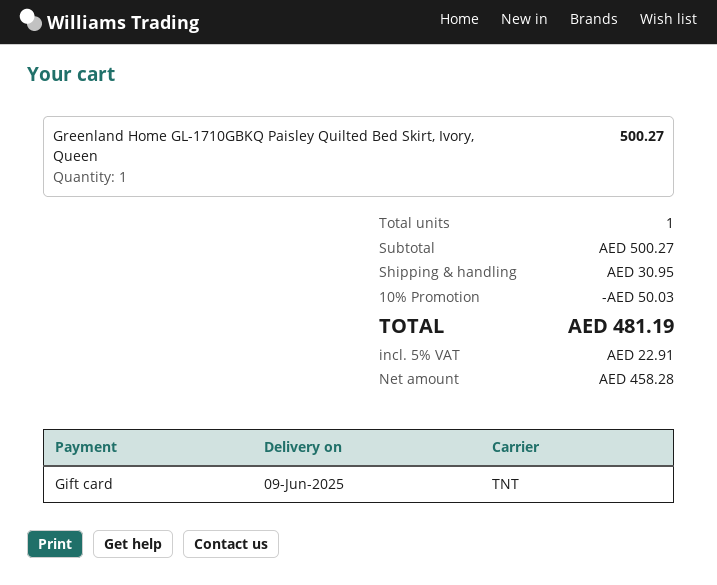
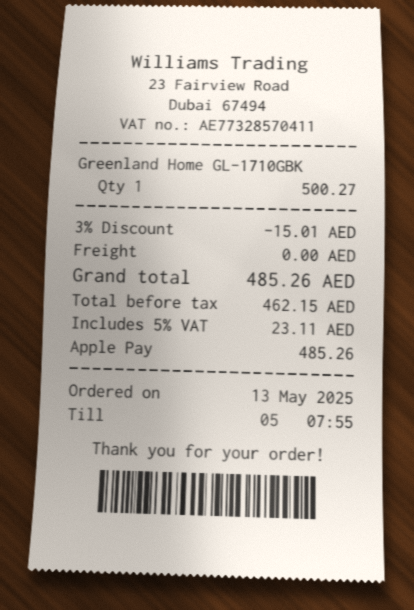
payment method: gift card -> Apple Pay
discount: 10% = 50.03 -> 3% = 15.01
shipping: 30.95 -> 0.00
net: 458.28 -> 462.15
tax: 5% = 22.91 -> 5% = 23.11
total: 481.19 -> 485.26

